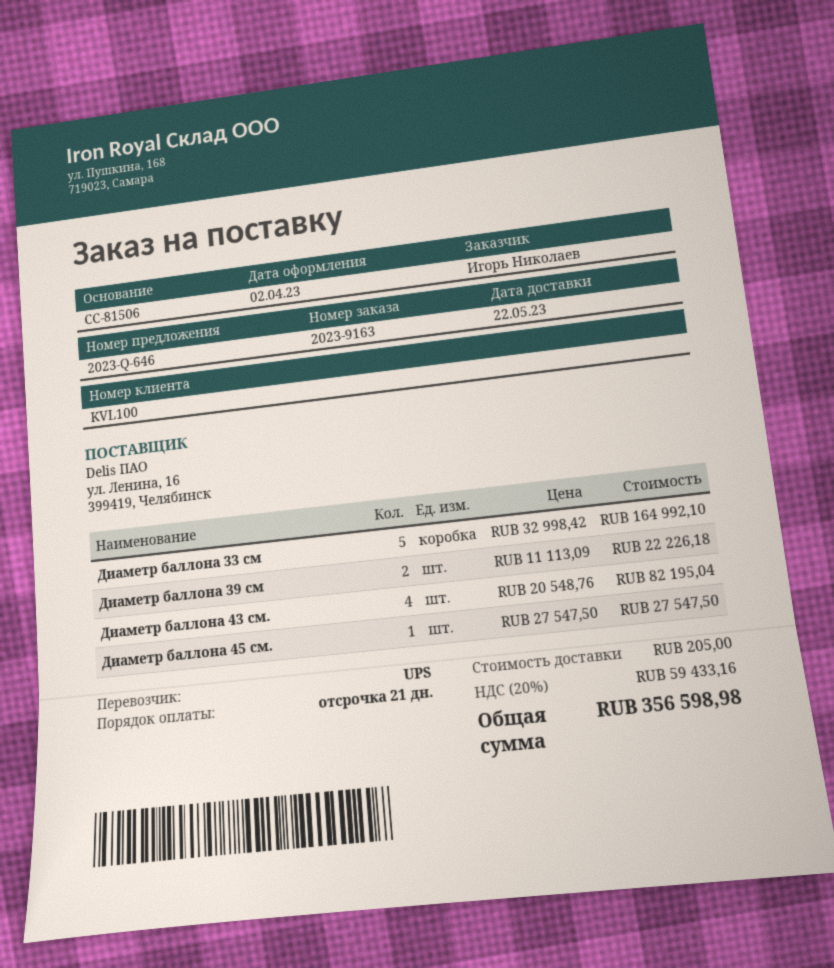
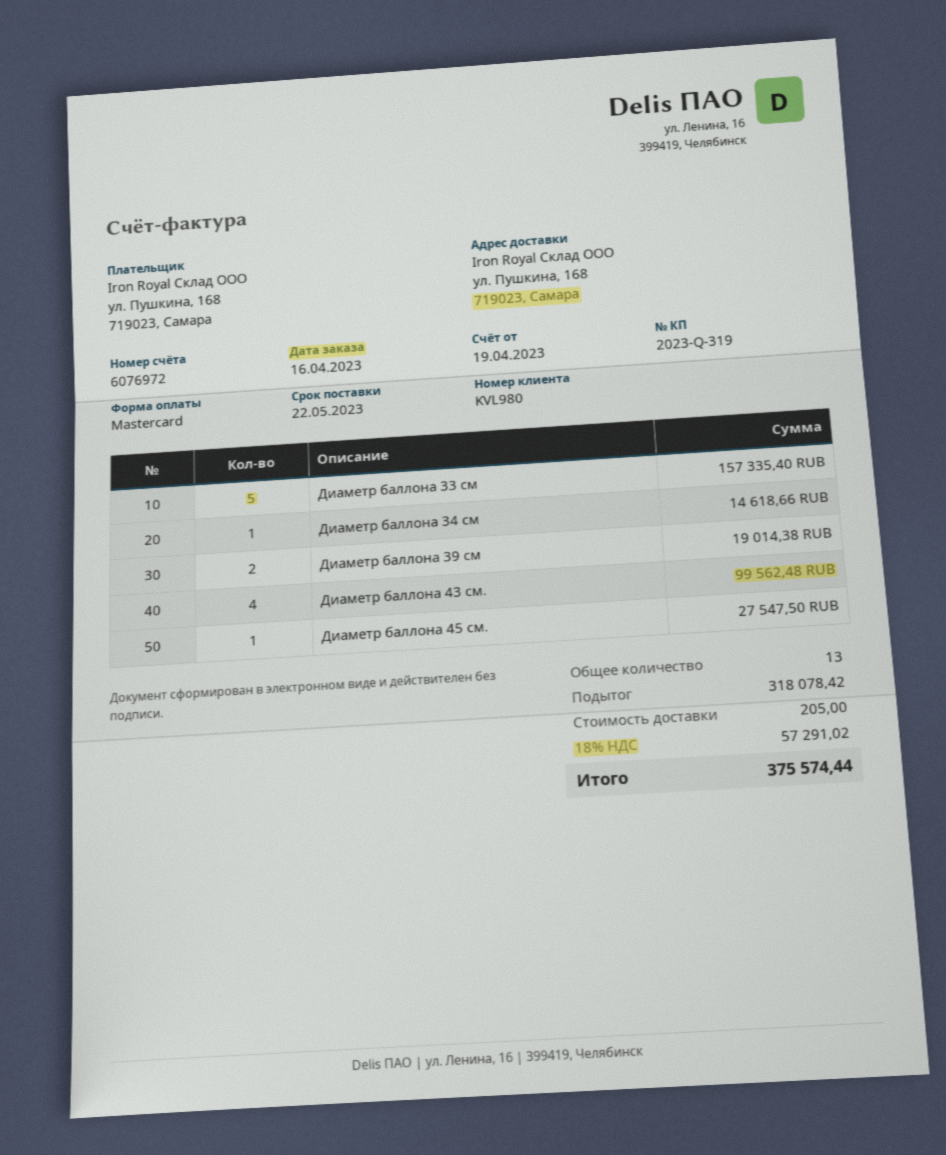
quote number: 2023-Q-646 -> 2023-Q-319
order date: 2023-04-02 -> 2023-04-16
customer number: KVL100 -> KVL980
Диаметр баллона 33 см: 5 for 164992.10 -> 5 for 157335.40
Диаметр баллона 39 см: 2 for 22226.18 -> 2 for 19014.38
Диаметр баллона 43 см.: 4 for 82195.04 -> 4 for 99562.48
Диаметр баллона 34 см: none -> 1 for 14618.66
tax: 20% = 59433.16 -> 18% = 57291.02
total: 356598.98 -> 375574.44

